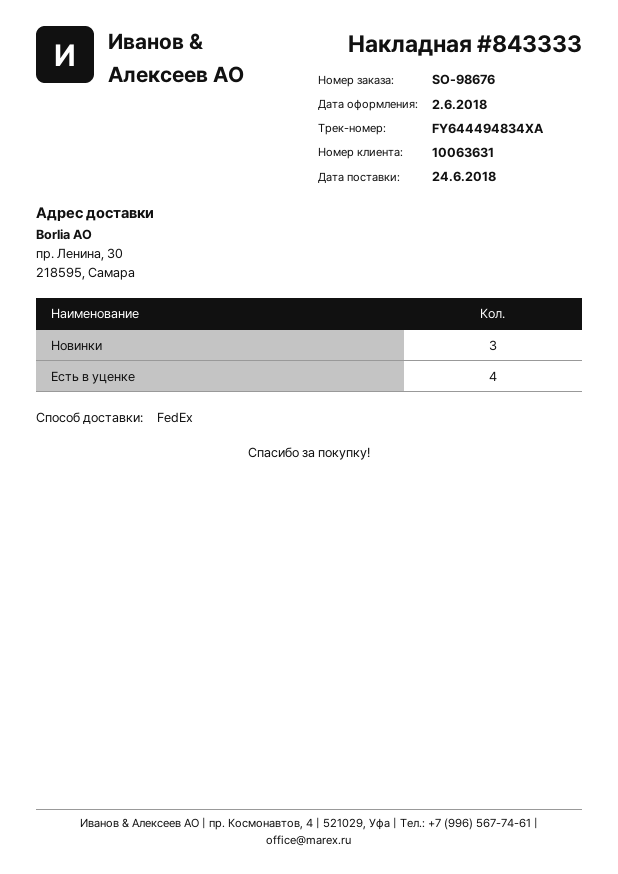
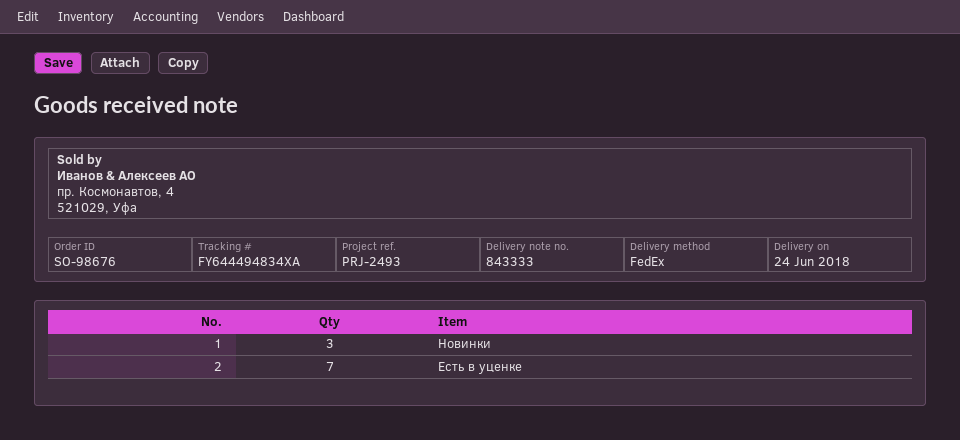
Есть в уценке: 4 -> 7

